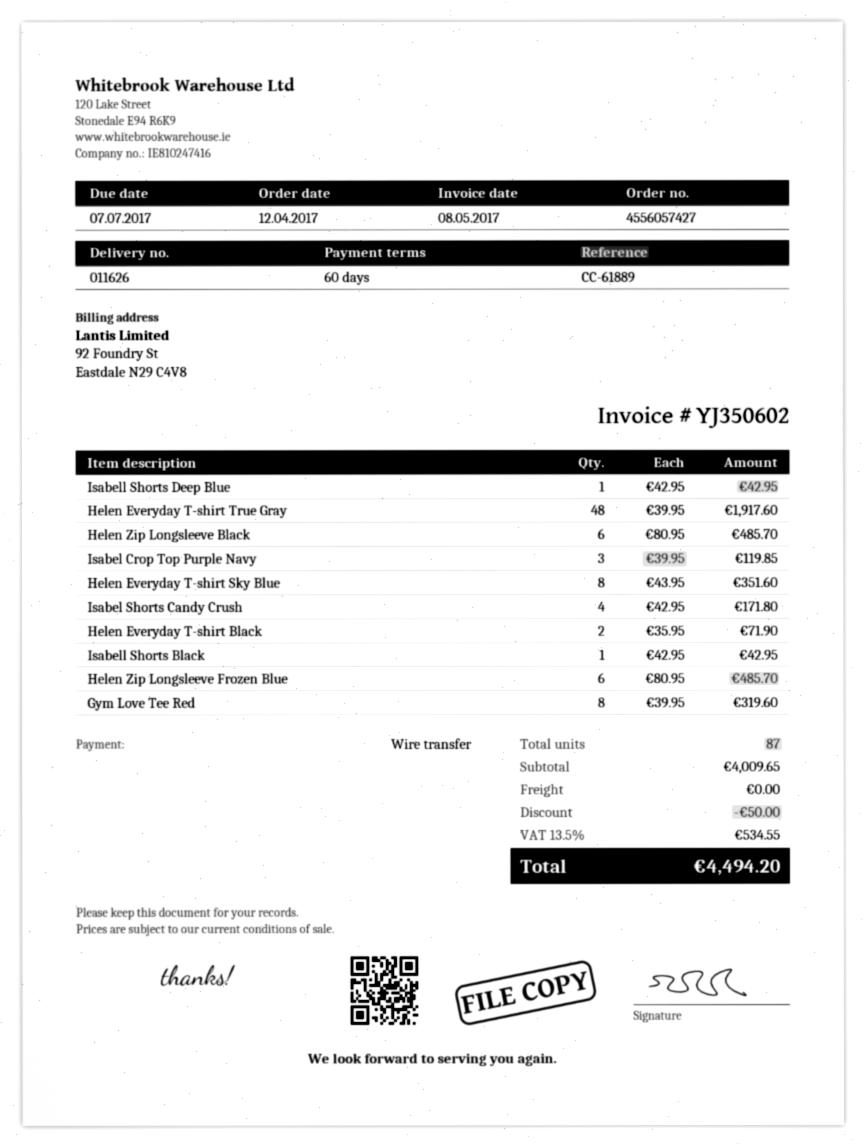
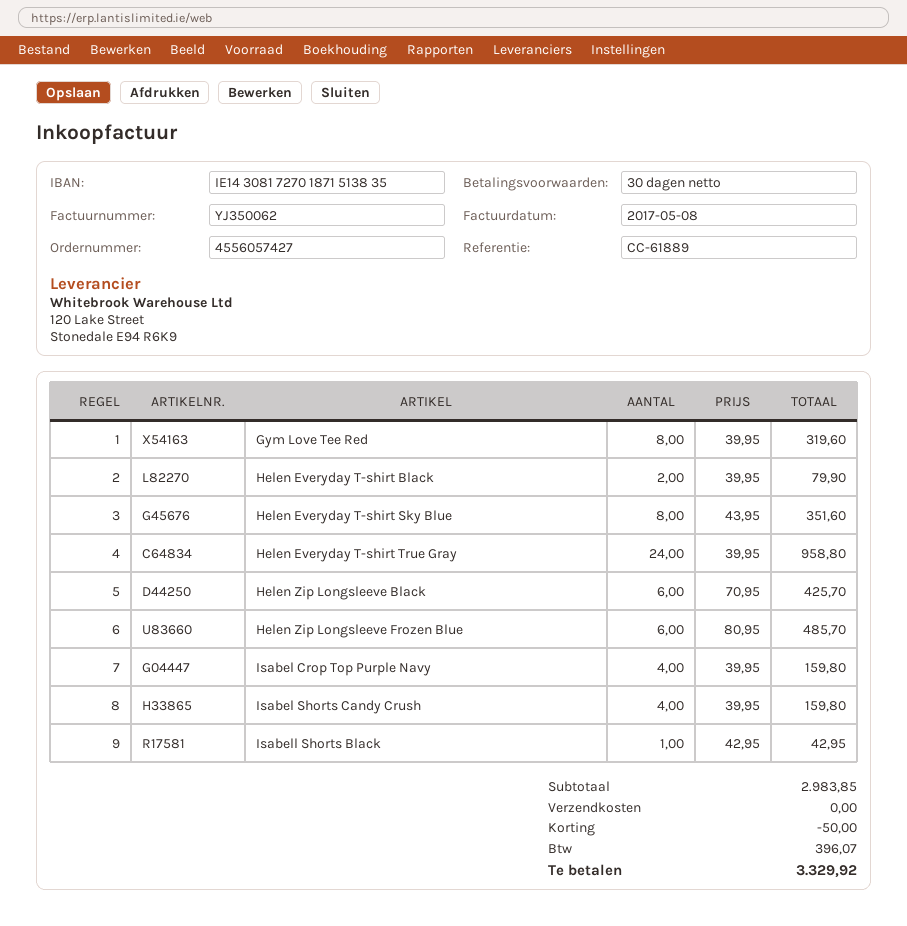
invoice number: YJ350602 -> YJ350062
payment terms: 60 days -> 30 days
Isabell Shorts Deep Blue: 1 x 42.95 = 42.95 -> none
Helen Everyday T-shirt True Gray: 48 x 39.95 = 1917.60 -> 24 x 39.95 = 958.80
Helen Zip Longsleeve Black: 6 x 80.95 = 485.70 -> 6 x 70.95 = 425.70
Isabel Crop Top Purple Navy: 3 x 39.95 = 119.85 -> 4 x 39.95 = 159.80
Isabel Shorts Candy Crush: 4 x 42.95 = 171.80 -> 4 x 39.95 = 159.80
Helen Everyday T-shirt Black: 2 x 35.95 = 71.90 -> 2 x 39.95 = 79.90
subtotal: 4009.65 -> 2983.85
tax: 534.55 -> 396.07
total: 4494.20 -> 3329.92

